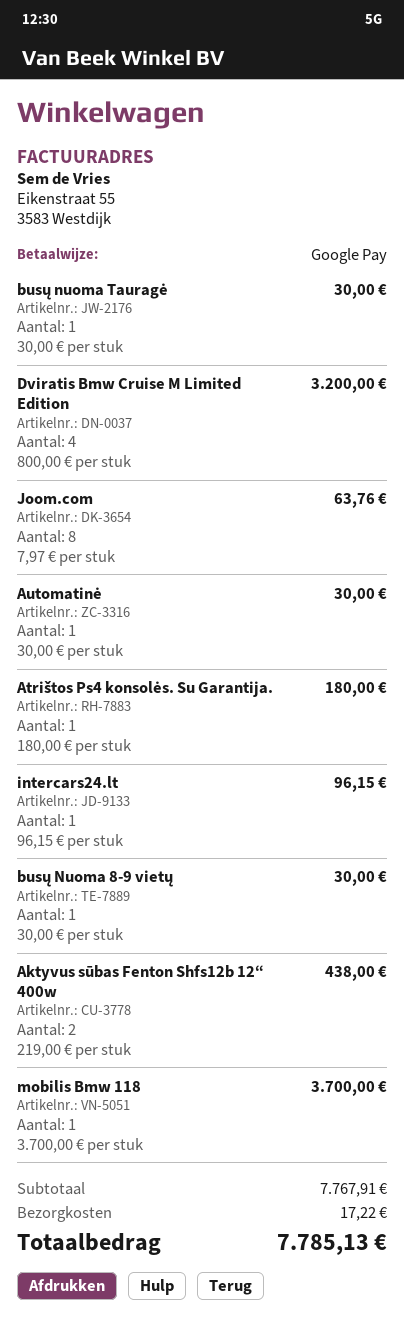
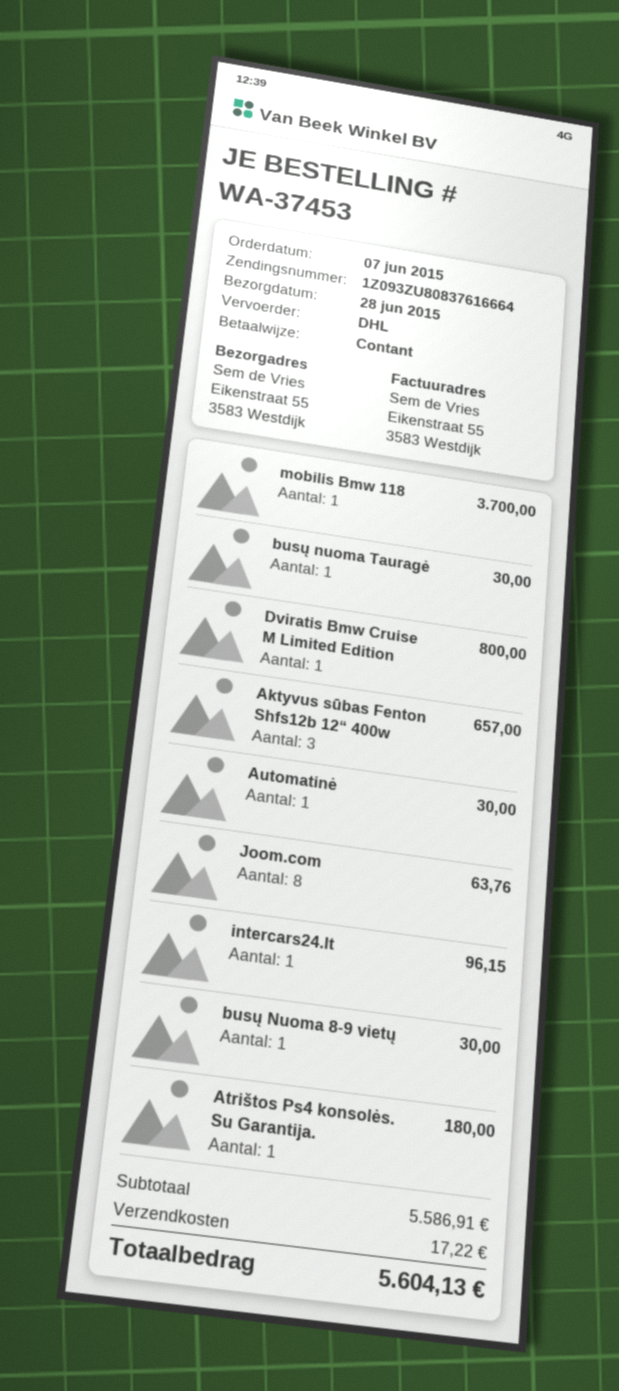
payment method: Google Pay -> cash
Dviratis Bmw Cruise M Limited Edition: 4 for 3200.00 -> 1 for 800.00
Aktyvus sūbas Fenton Shfs12b 12“ 400w: 2 for 438.00 -> 3 for 657.00
subtotal: 7767.91 -> 5586.91
total: 7785.13 -> 5604.13

